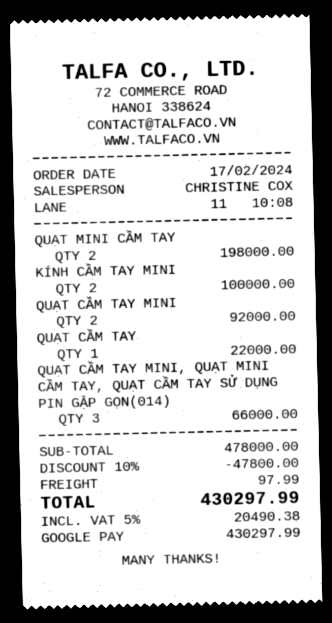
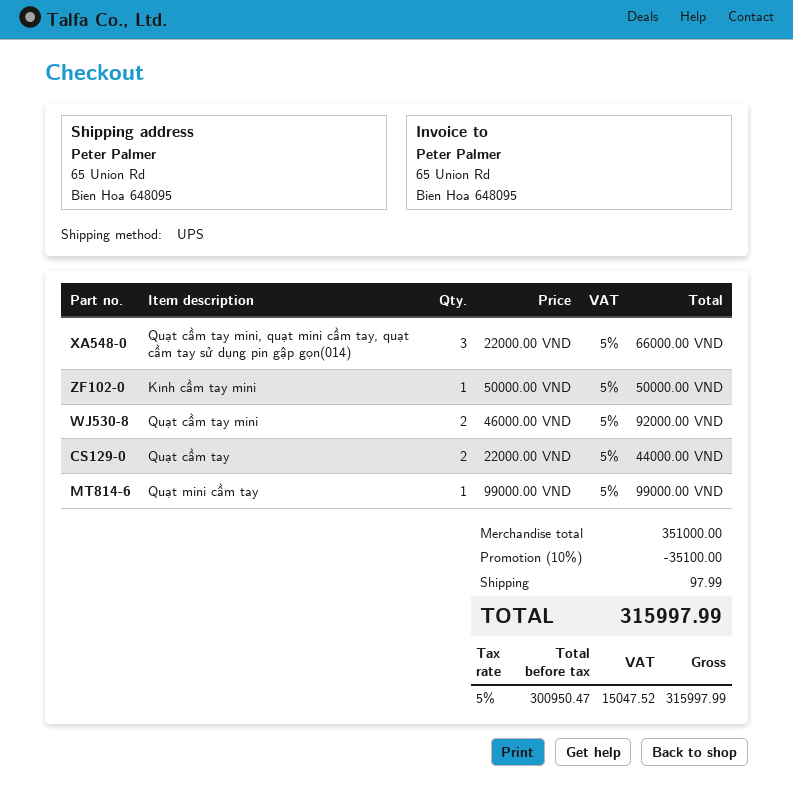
QUẠT MINI CẦM TAY: 2 for 198000.00 -> 1 for 99000.00
KÍNH CẦM TAY MINI: 2 for 100000.00 -> 1 for 50000.00
QUẠT CẦM TAY: 1 for 22000.00 -> 2 for 44000.00
subtotal: 478000.00 -> 351000.00
discount: 10% = 47800.00 -> 10% = 35100.00
tax: 5% = 20490.38 -> 5% = 15047.52
total: 430297.99 -> 315997.99

